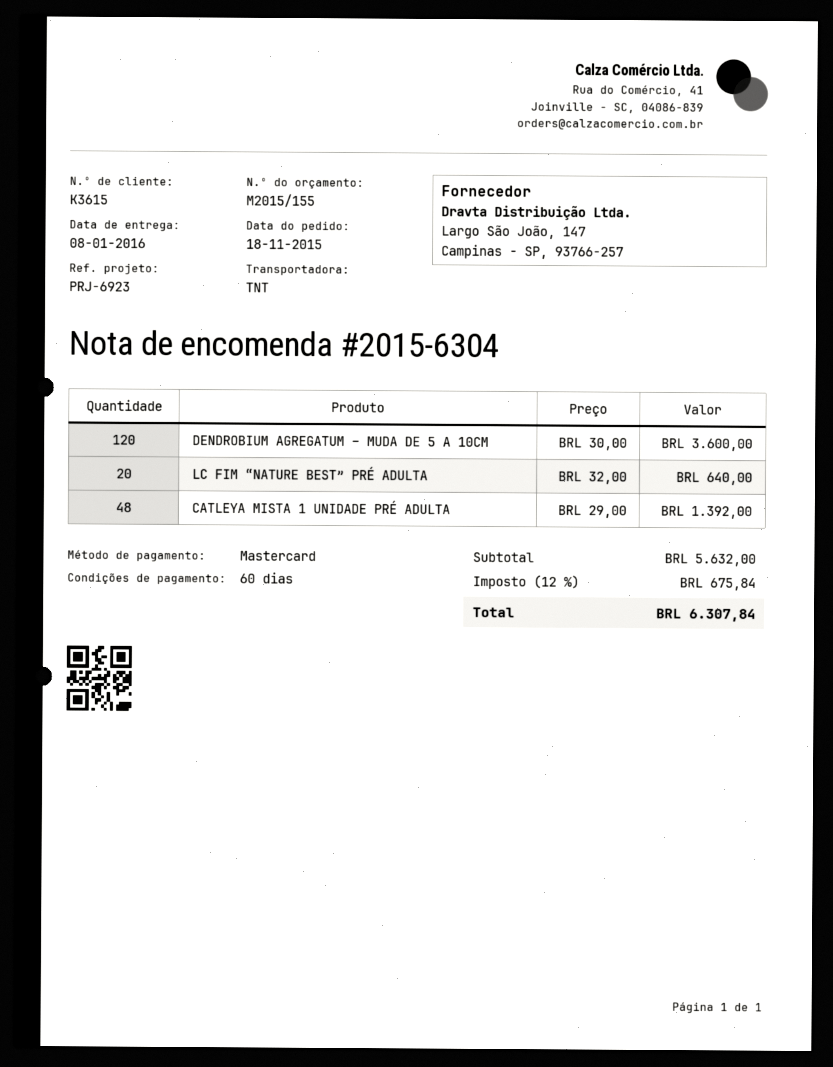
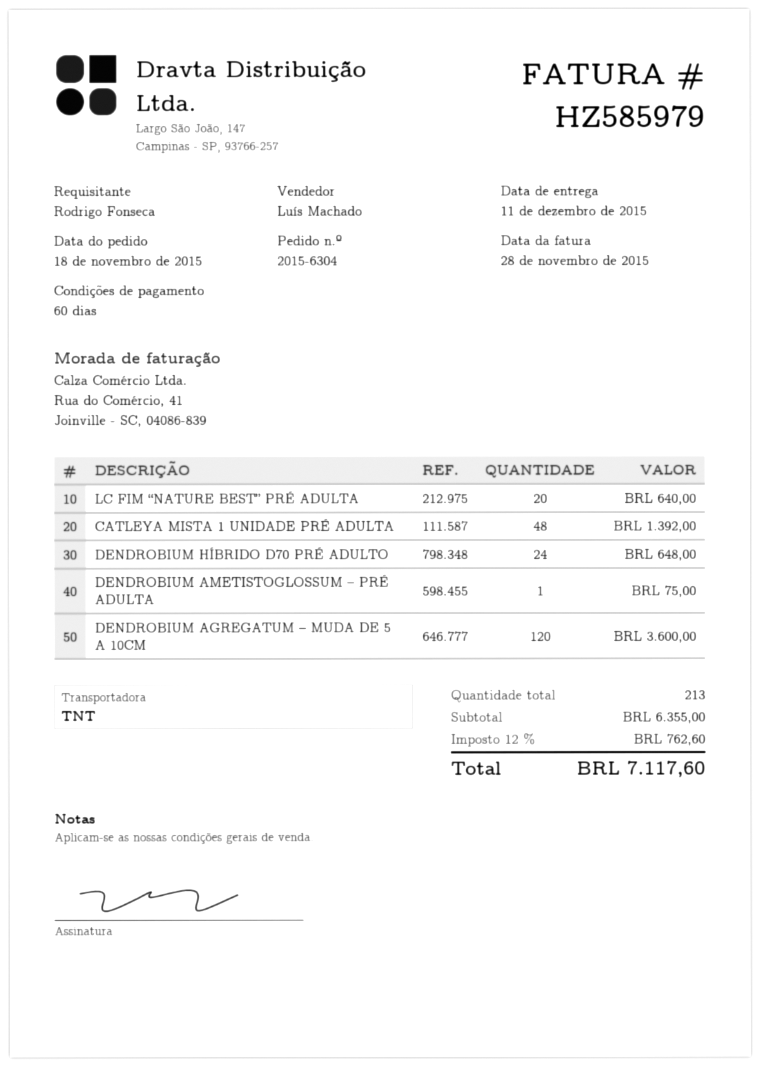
delivery date: 2016-01-08 -> 2015-12-11
DENDROBIUM HÍBRIDO D70 PRÉ ADULTO: none -> 24 for 648.00
DENDROBIUM AMETISTOGLOSSUM – PRÉ ADULTA: none -> 1 for 75.00
subtotal: 5632.00 -> 6355.00
tax: 12% = 675.84 -> 12% = 762.60
total: 6307.84 -> 7117.60

